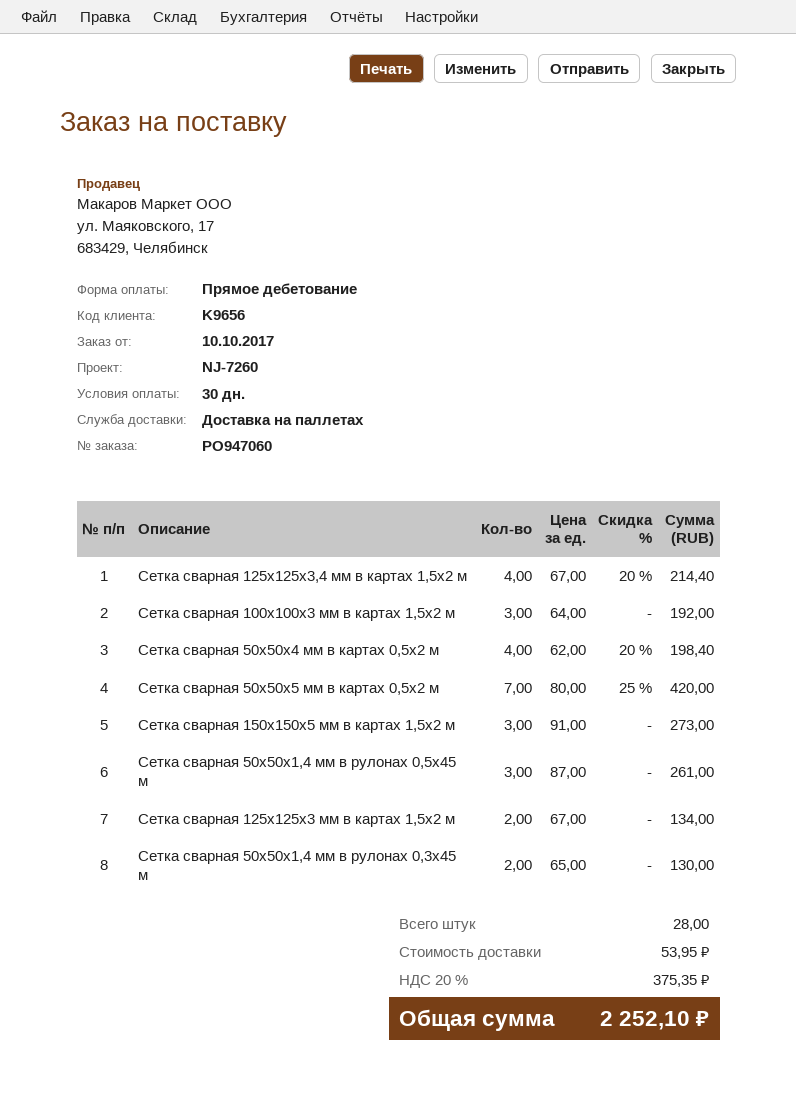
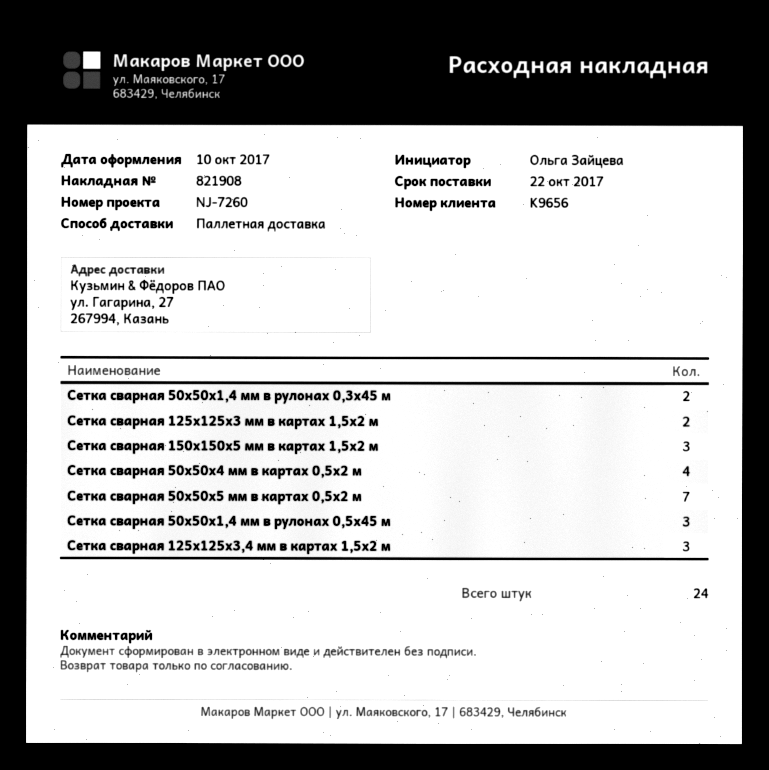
Сетка сварная 125х125х3,4 мм в картах 1,5х2 м: 4 -> 3
Сетка сварная 100х100х3 мм в картах 1,5х2 м: 3 -> none
total quantity: 28 -> 24

